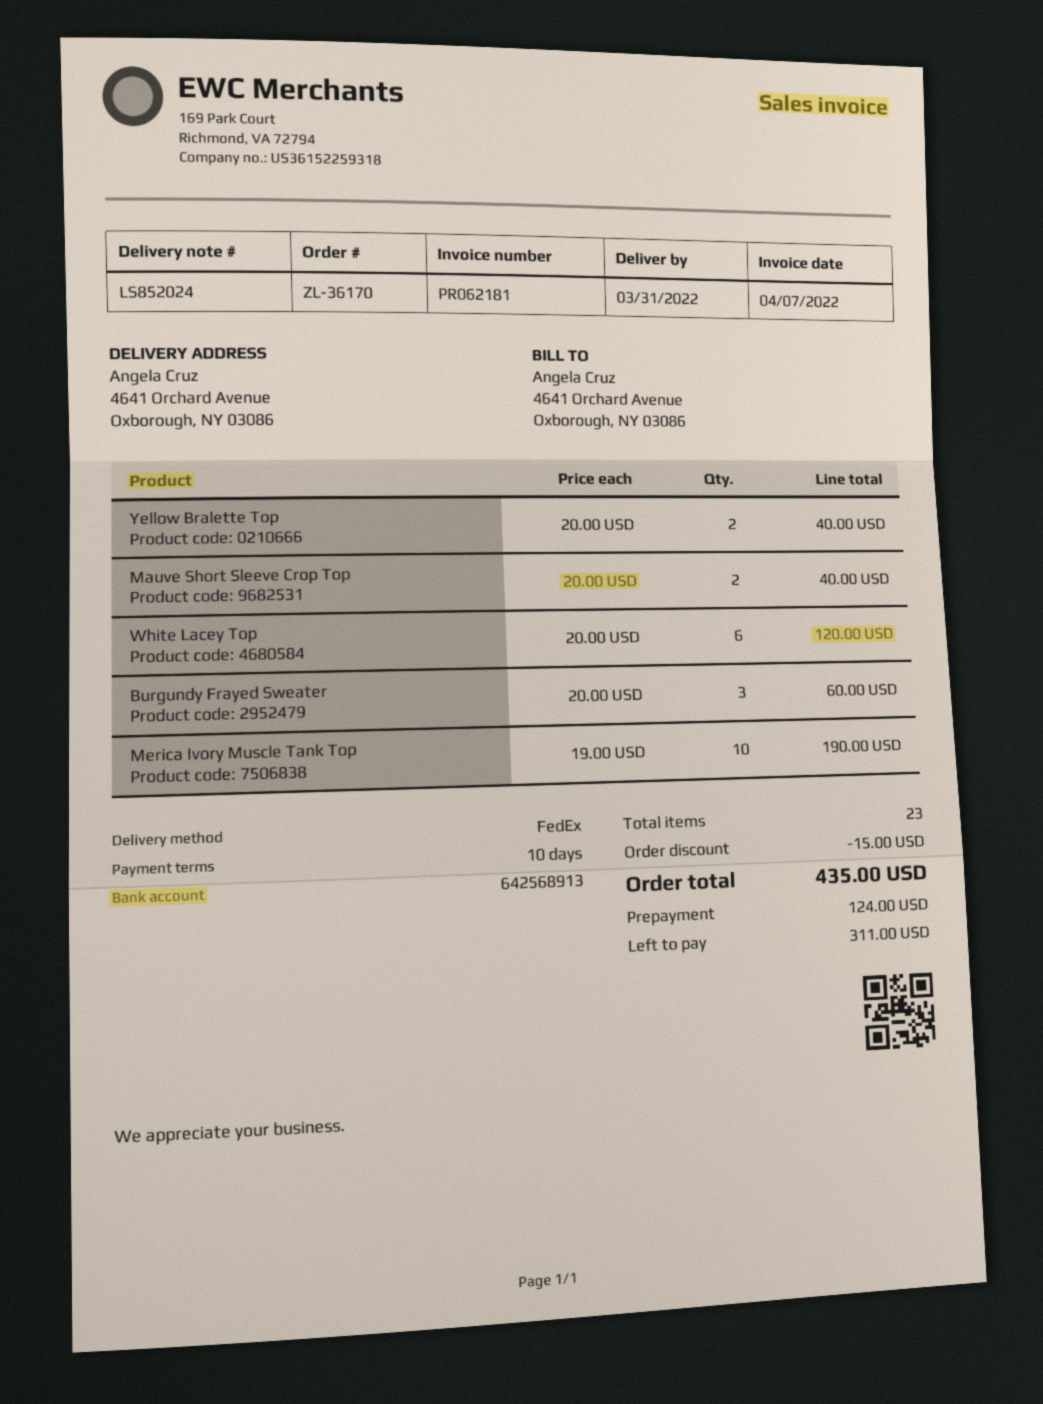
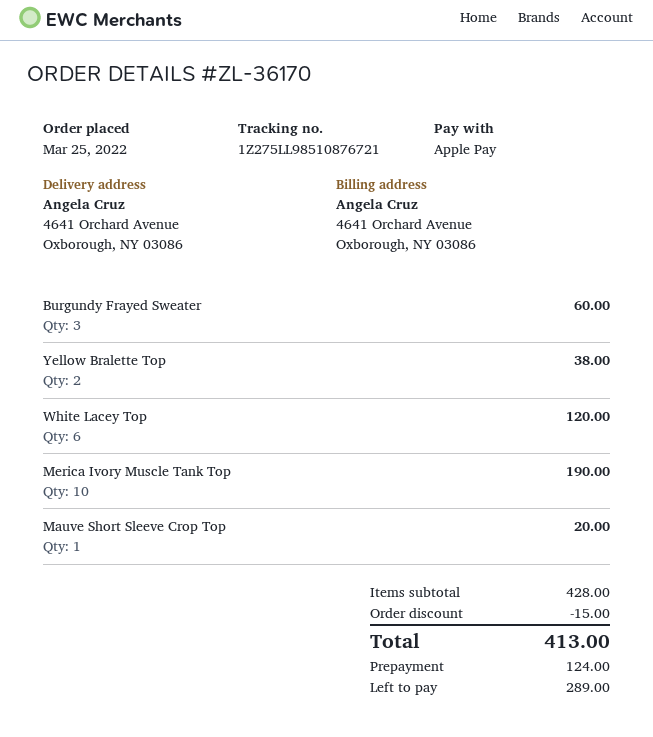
Yellow Bralette Top: 2 for 40.00 -> 2 for 38.00
Mauve Short Sleeve Crop Top: 2 for 40.00 -> 1 for 20.00
total: 435.00 -> 413.00
balance: 311.00 -> 289.00

